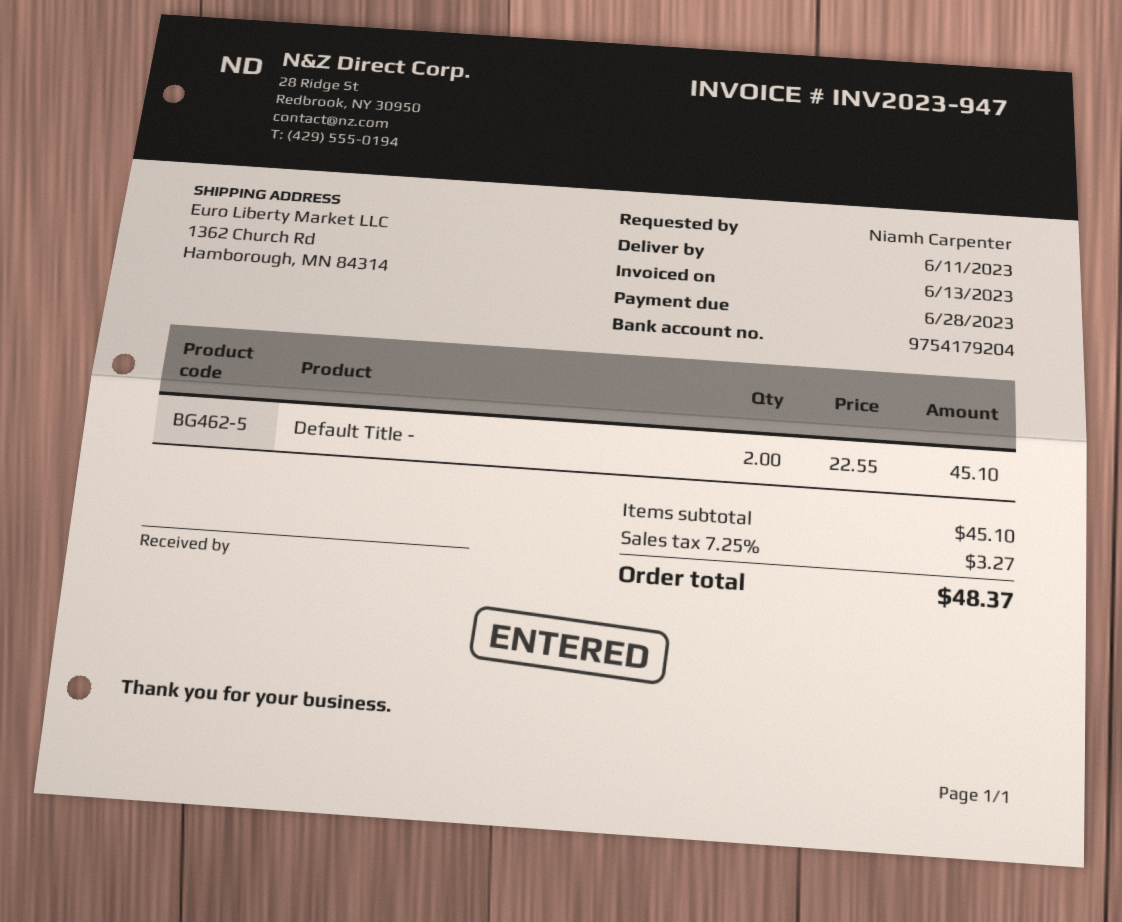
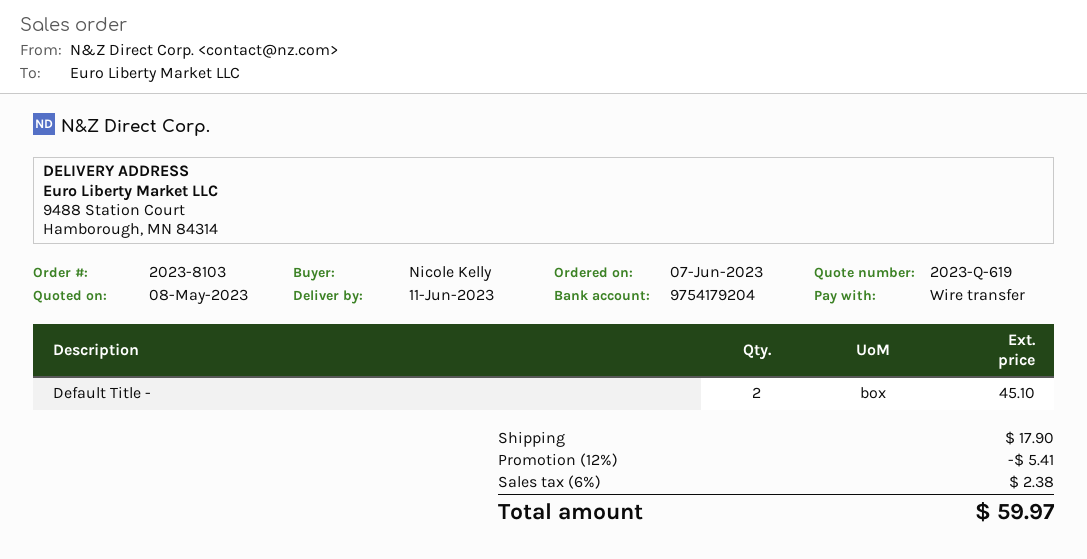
ordered by: Niamh Carpenter -> Nicole Kelly
ship to: 1362 Church Rd, Hamborough, MN 84314 -> 9488 Station Court, Hamborough, MN 84314
discount: none -> 12% = 5.41
shipping: none -> 17.90
tax: 7.25% = 3.27 -> 6% = 2.38
total: 48.37 -> 59.97

